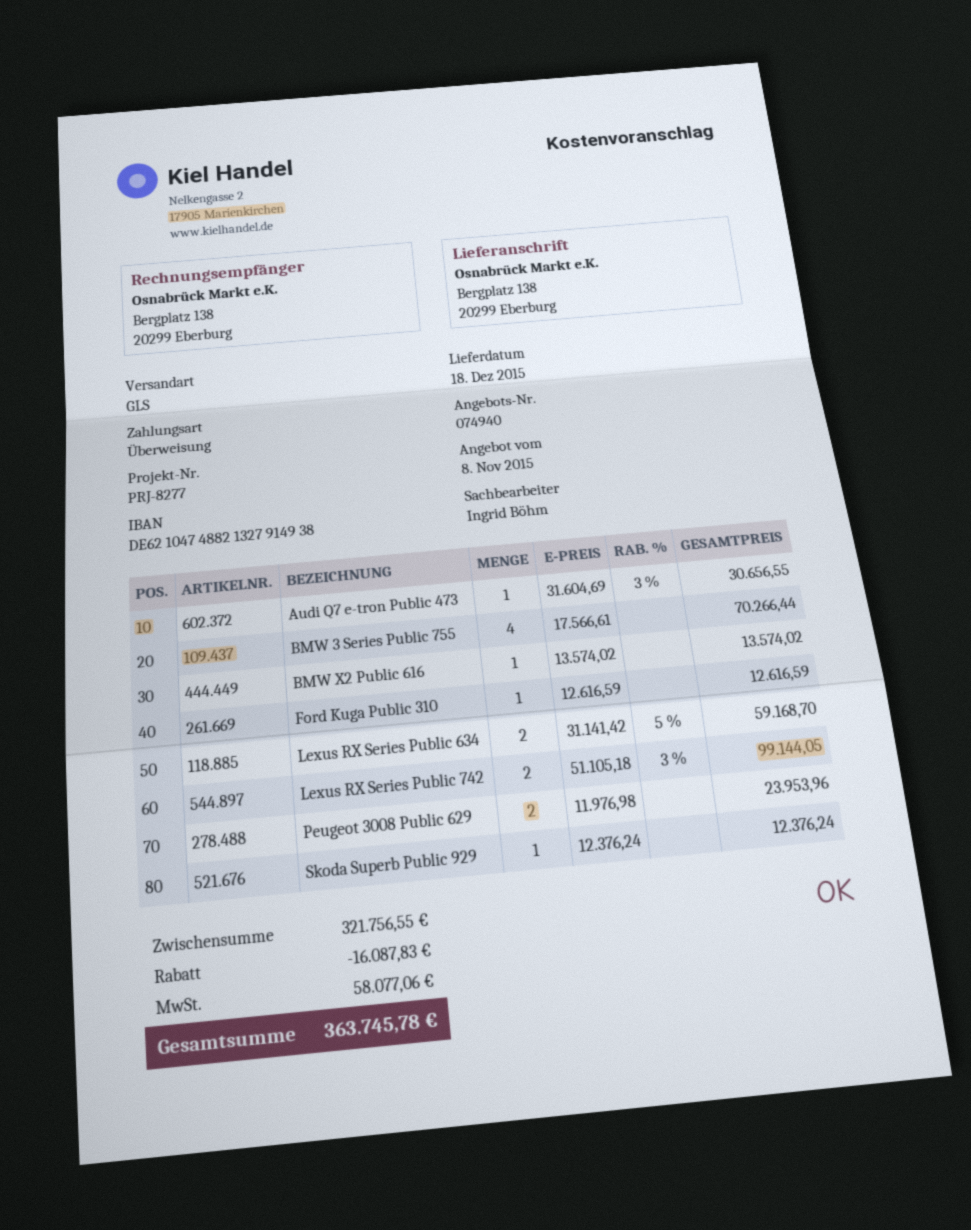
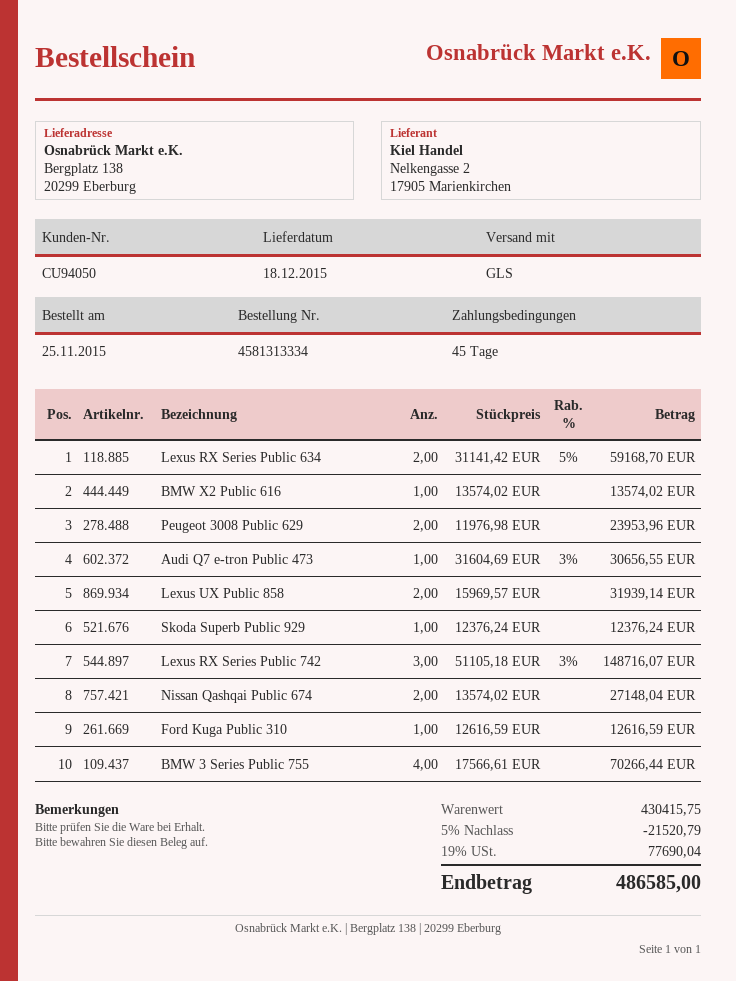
Lexus RX Series Public 742: 2 x 51105.18 - 3% = 99144.05 -> 3 x 51105.18 - 3% = 148716.07
Lexus UX Public 858: none -> 2 x 15969.57 = 31939.14
Nissan Qashqai Public 674: none -> 2 x 13574.02 = 27148.04
subtotal: 321756.55 -> 430415.75
discount: 16087.83 -> 21520.79
tax: 58077.06 -> 77690.04
total: 363745.78 -> 486585.00

